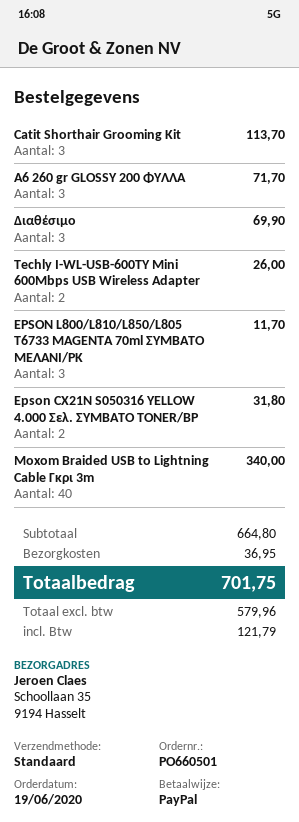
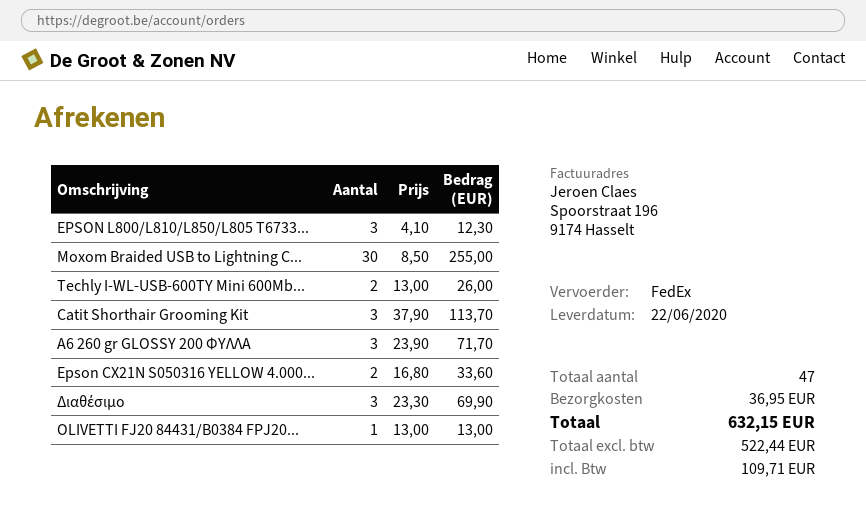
shipping method: standard -> FedEx
EPSON L800/L810/L850/L805 T6733 MAGENTA 70ml ΣΥΜΒΑΤΟ ΜΕΛΑΝΙ/PK: 3 for 11.70 -> 3 for 12.30
Epson CX21N S050316 YELLOW 4.000 Σελ. ΣΥΜΒΑΤΟ TONER/BP: 2 for 31.80 -> 2 for 33.60
Moxom Braided USB to Lightning Cable Γκρι 3m: 40 for 340.00 -> 30 for 255.00
OLIVETTI FJ20 84431/B0384 FPJ20...: none -> 1 for 13.00
net: 579.96 -> 522.44
tax: 121.79 -> 109.71
total: 701.75 -> 632.15

